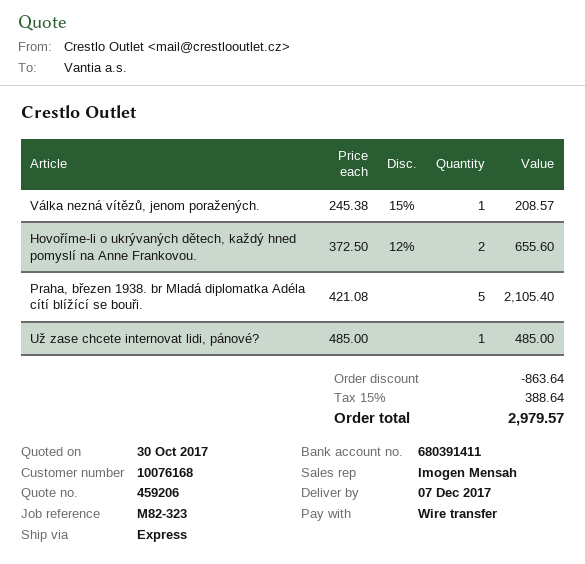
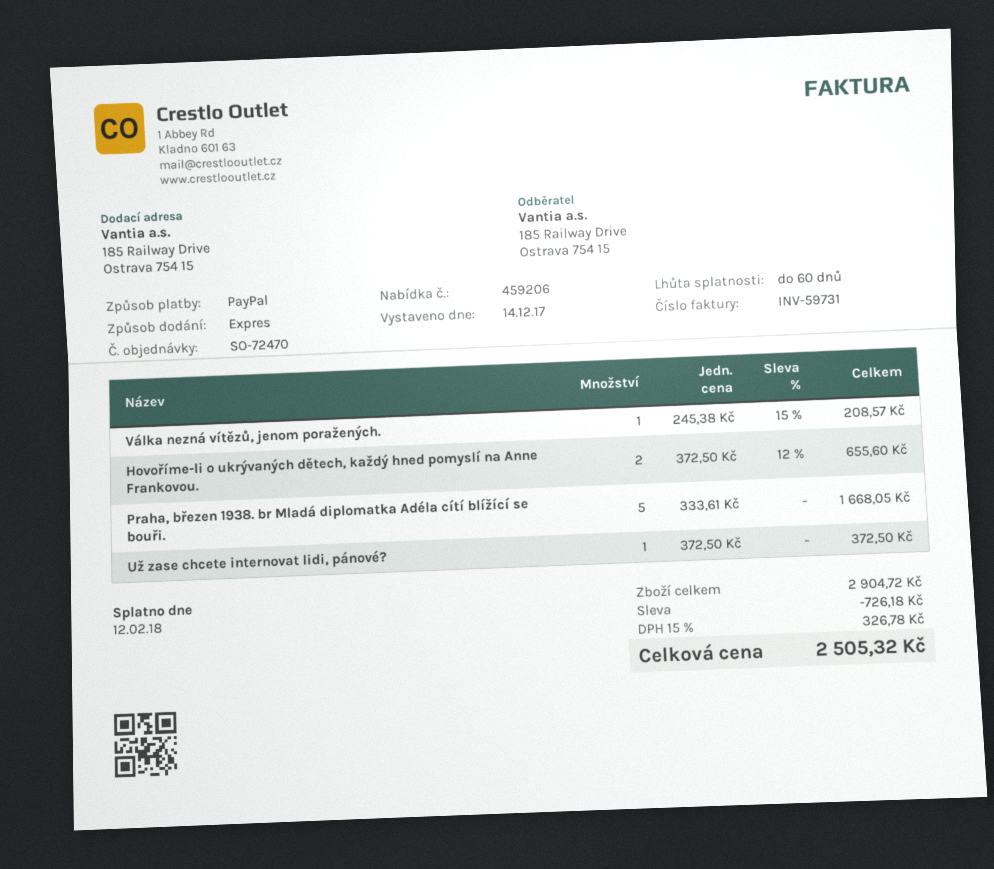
payment method: bank transfer -> PayPal
Praha, březen 1938. br Mladá diplomatka Adéla cítí blížící se bouři.: 5 x 421.08 = 2105.40 -> 5 x 333.61 = 1668.05
Už zase chcete internovat lidi, pánové?: 1 x 485.00 = 485.00 -> 1 x 372.50 = 372.50
discount: 863.64 -> 726.18
tax: 15% = 388.64 -> 15% = 326.78
total: 2979.57 -> 2505.32

